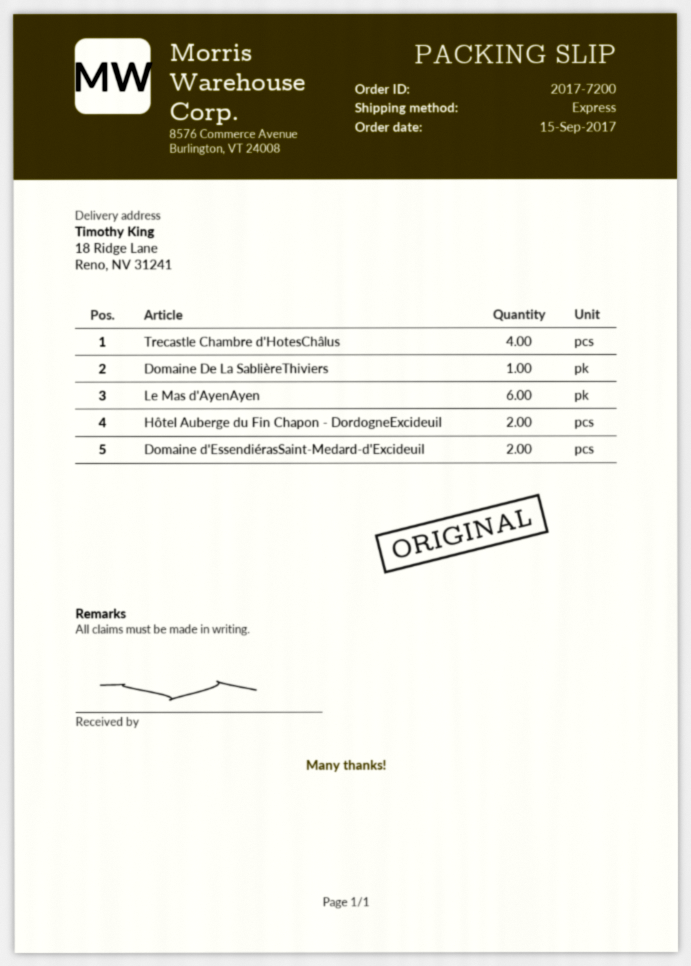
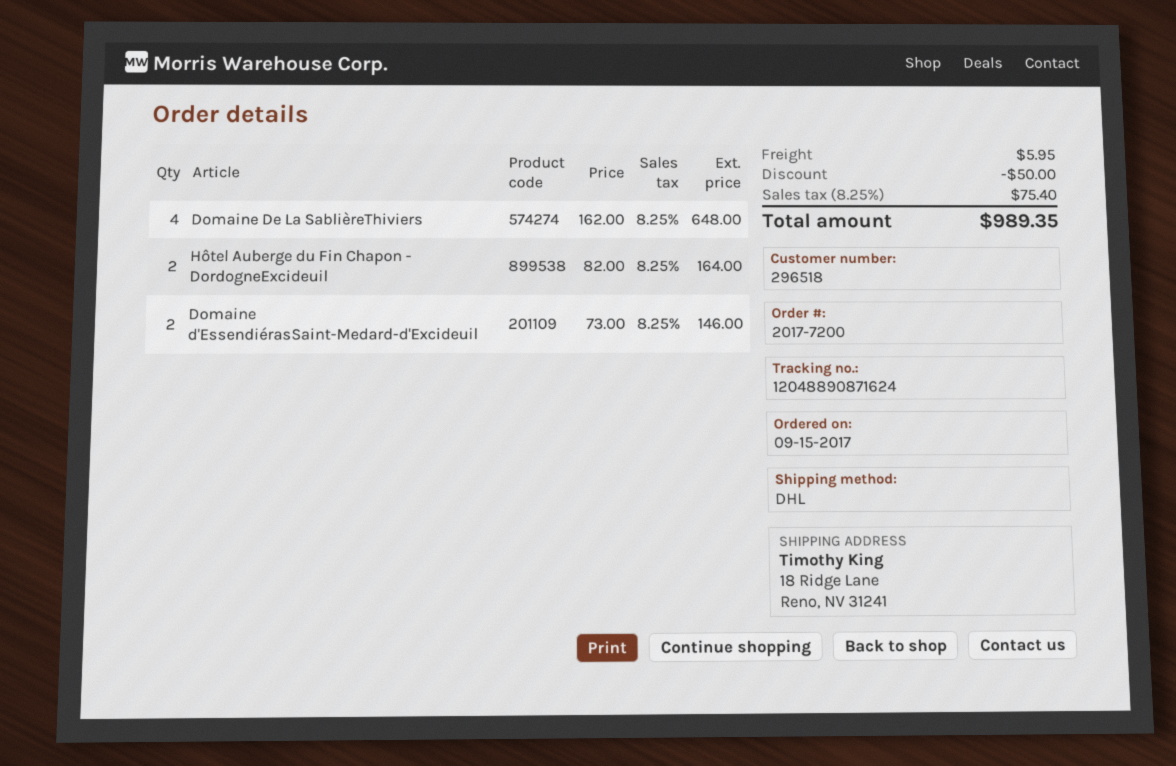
shipping method: express -> DHL
Trecastle Chambre d'HotesChâlus: 4 -> none
Domaine De La SablièreThiviers: 1 -> 4
Le Mas d'AyenAyen: 6 -> none

